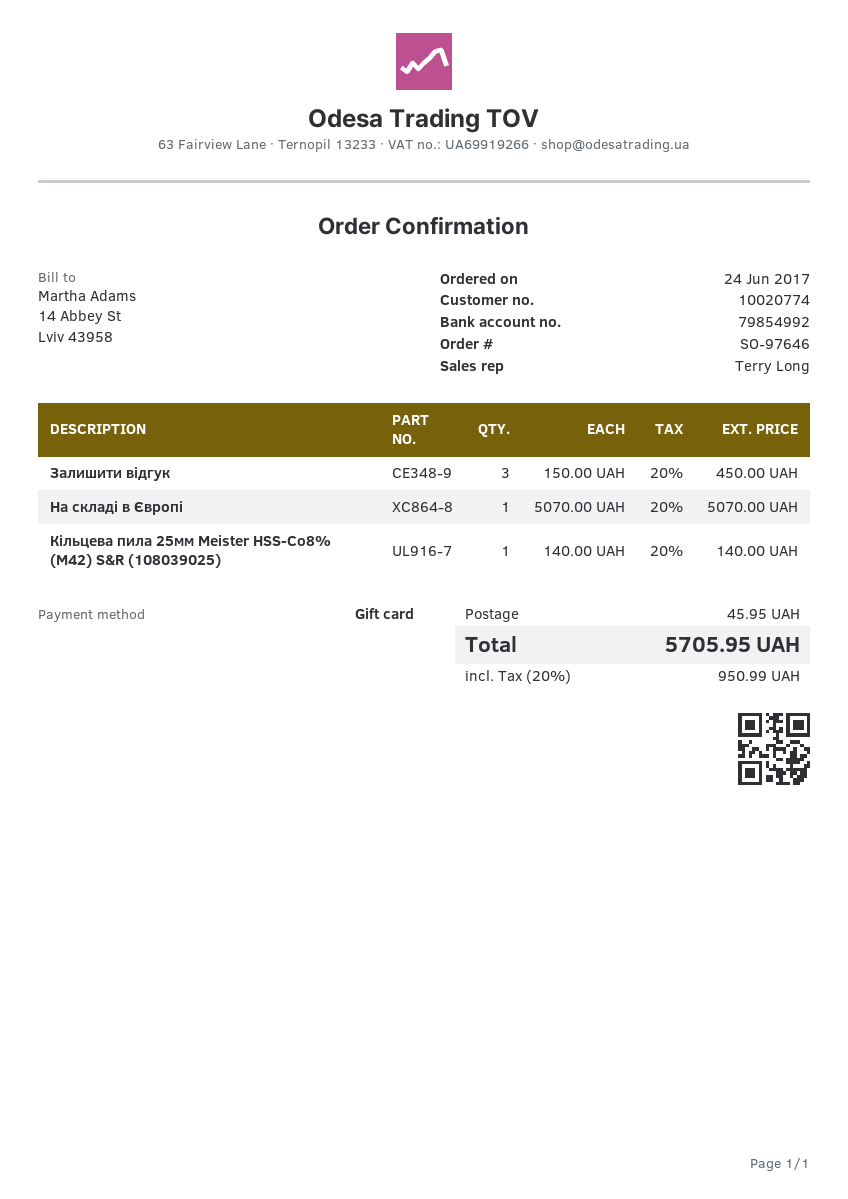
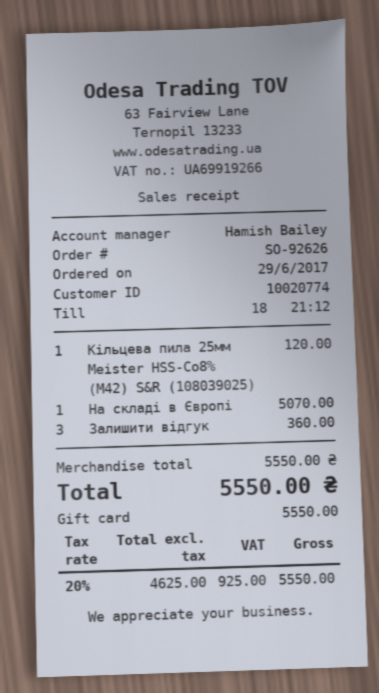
order number: SO-97646 -> SO-92626
order date: 2017-06-24 -> 2017-06-29
sales rep: Terry Long -> Hamish Bailey
Залишити відгук: 3 for 450.00 -> 3 for 360.00
Кільцева пила 25мм Meister HSS-Co8% (М42) S&R (108039025): 1 for 140.00 -> 1 for 120.00
shipping: 45.95 -> none
tax: 20% = 950.99 -> 20% = 925.00
total: 5705.95 -> 5550.00

